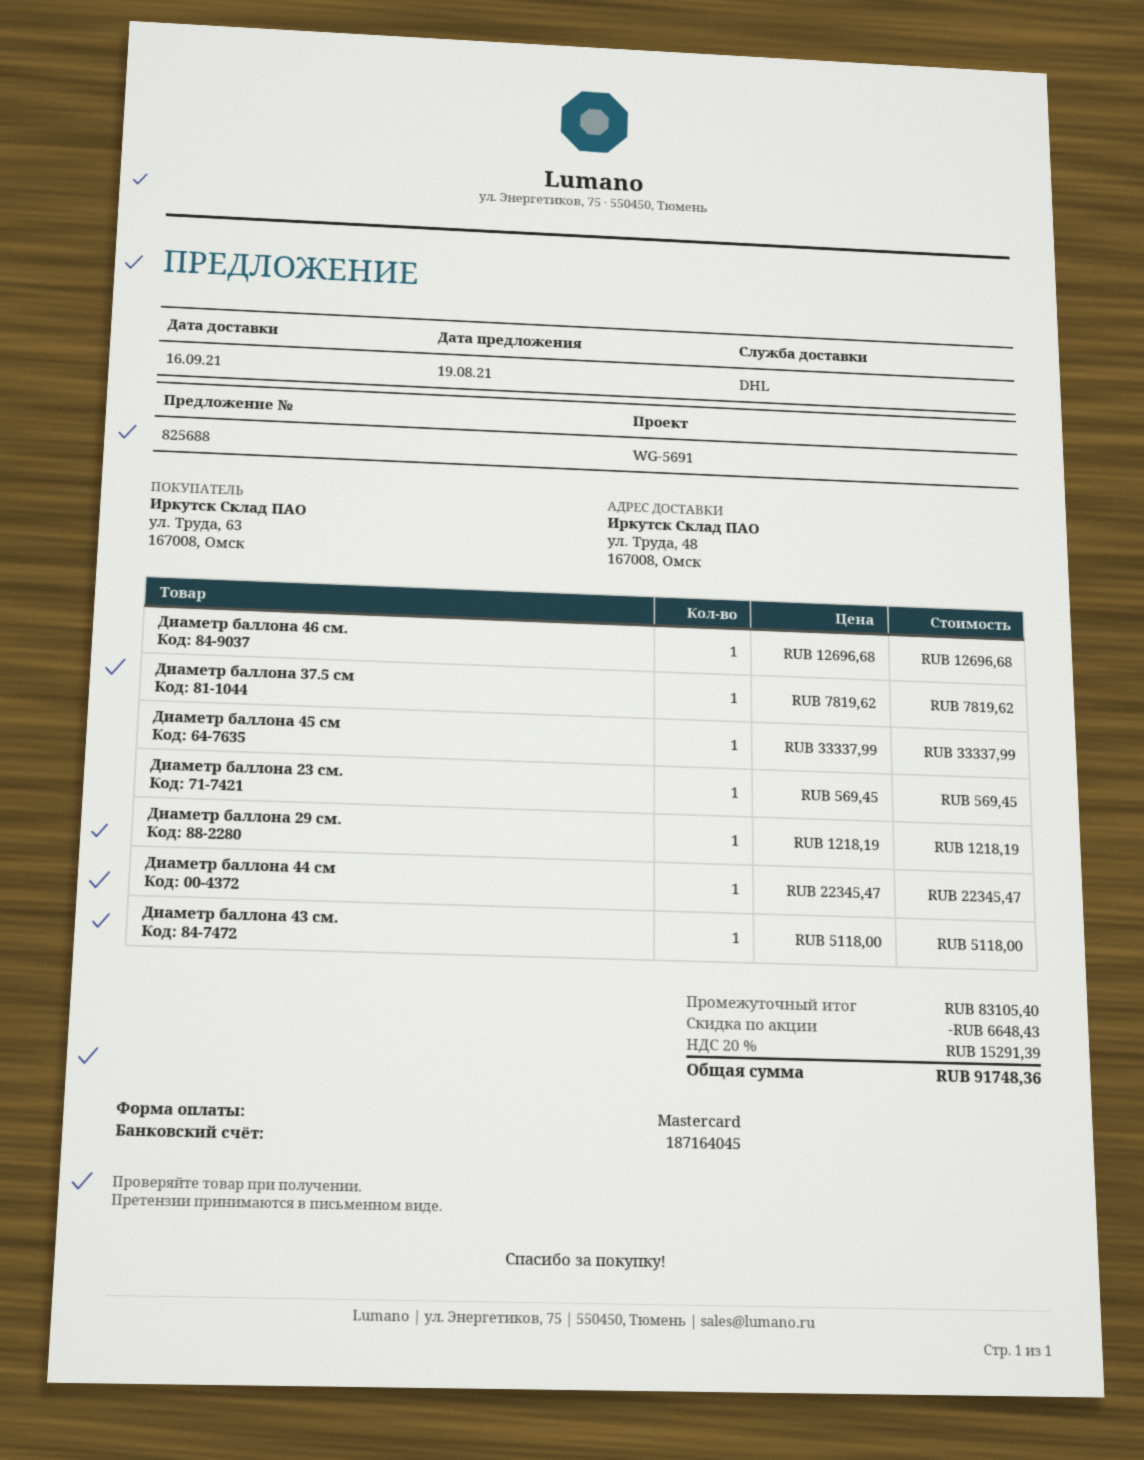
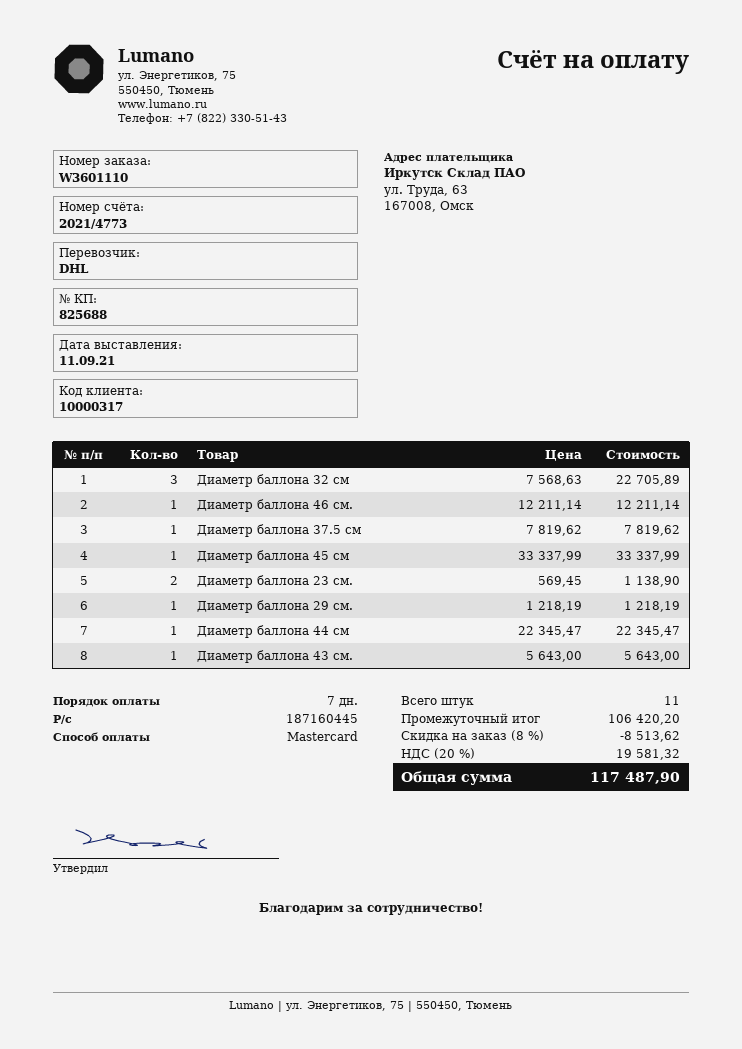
bank account: 187164045 -> 187160445
Диаметр баллона 46 см.: 1 x 12696.68 = 12696.68 -> 1 x 12211.14 = 12211.14
Диаметр баллона 23 см.: 1 x 569.45 = 569.45 -> 2 x 569.45 = 1138.90
Диаметр баллона 43 см.: 1 x 5118.00 = 5118.00 -> 1 x 5643.00 = 5643.00
Диаметр баллона 32 см: none -> 3 x 7568.63 = 22705.89
subtotal: 83105.40 -> 106420.20
discount: 6648.43 -> 8513.62
tax: 20% = 15291.39 -> 20% = 19581.32
total: 91748.36 -> 117487.90

